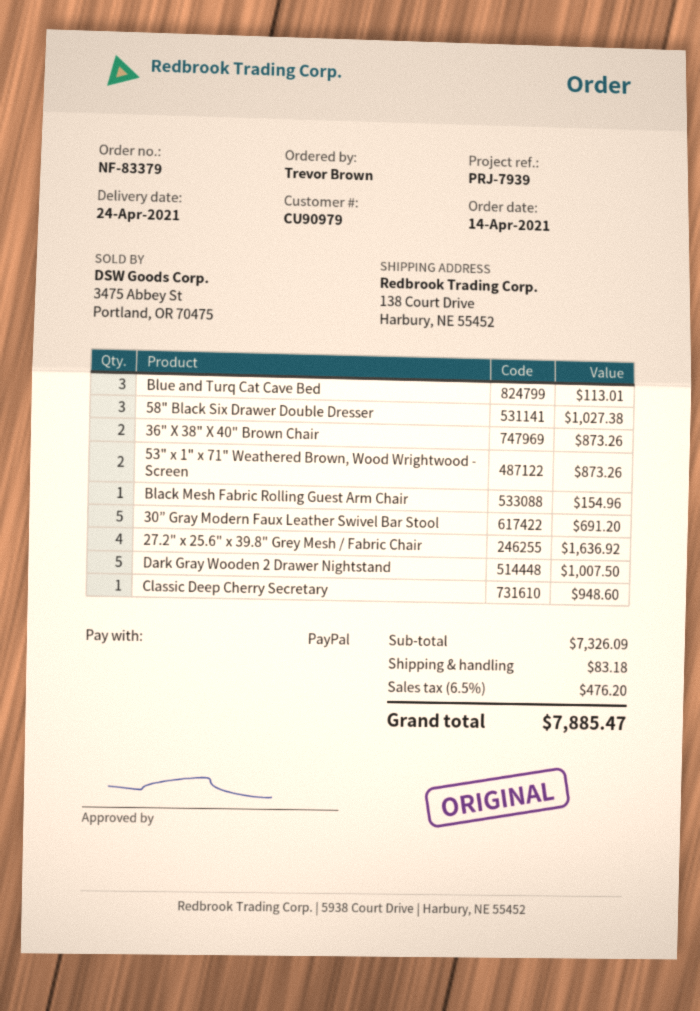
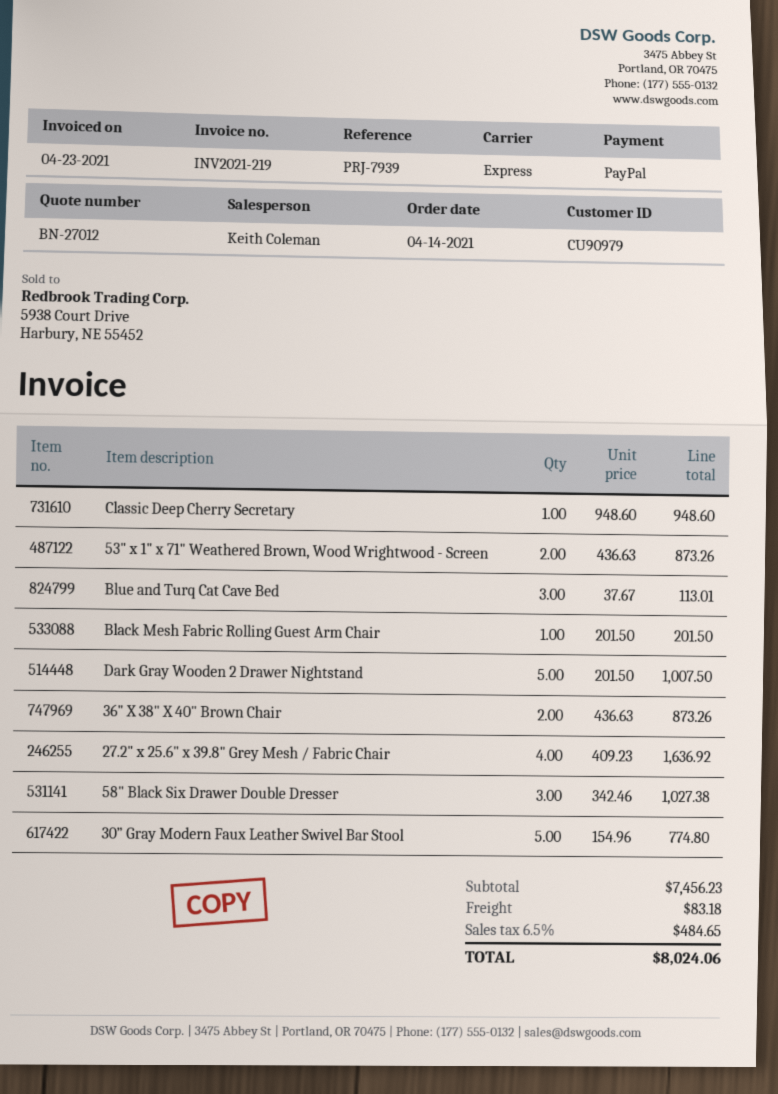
Black Mesh Fabric Rolling Guest Arm Chair: 1 for 154.96 -> 1 for 201.50
30” Gray Modern Faux Leather Swivel Bar Stool: 5 for 691.20 -> 5 for 774.80
subtotal: 7326.09 -> 7456.23
tax: 6.5% = 476.20 -> 6.5% = 484.65
total: 7885.47 -> 8024.06

